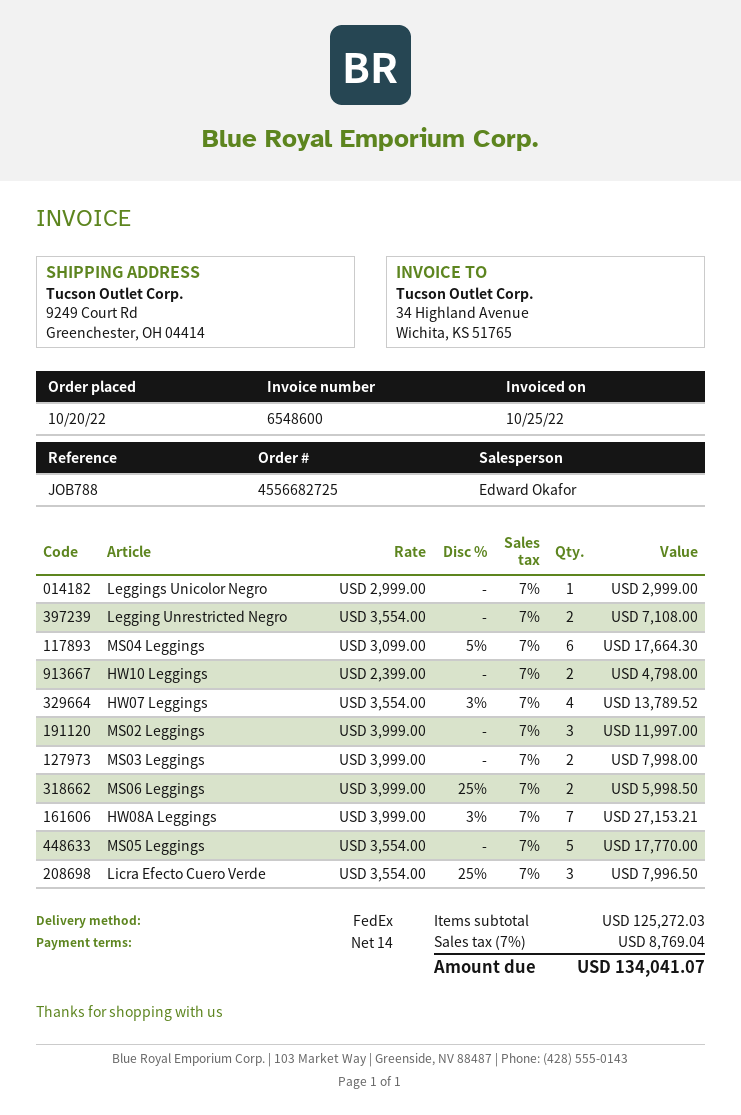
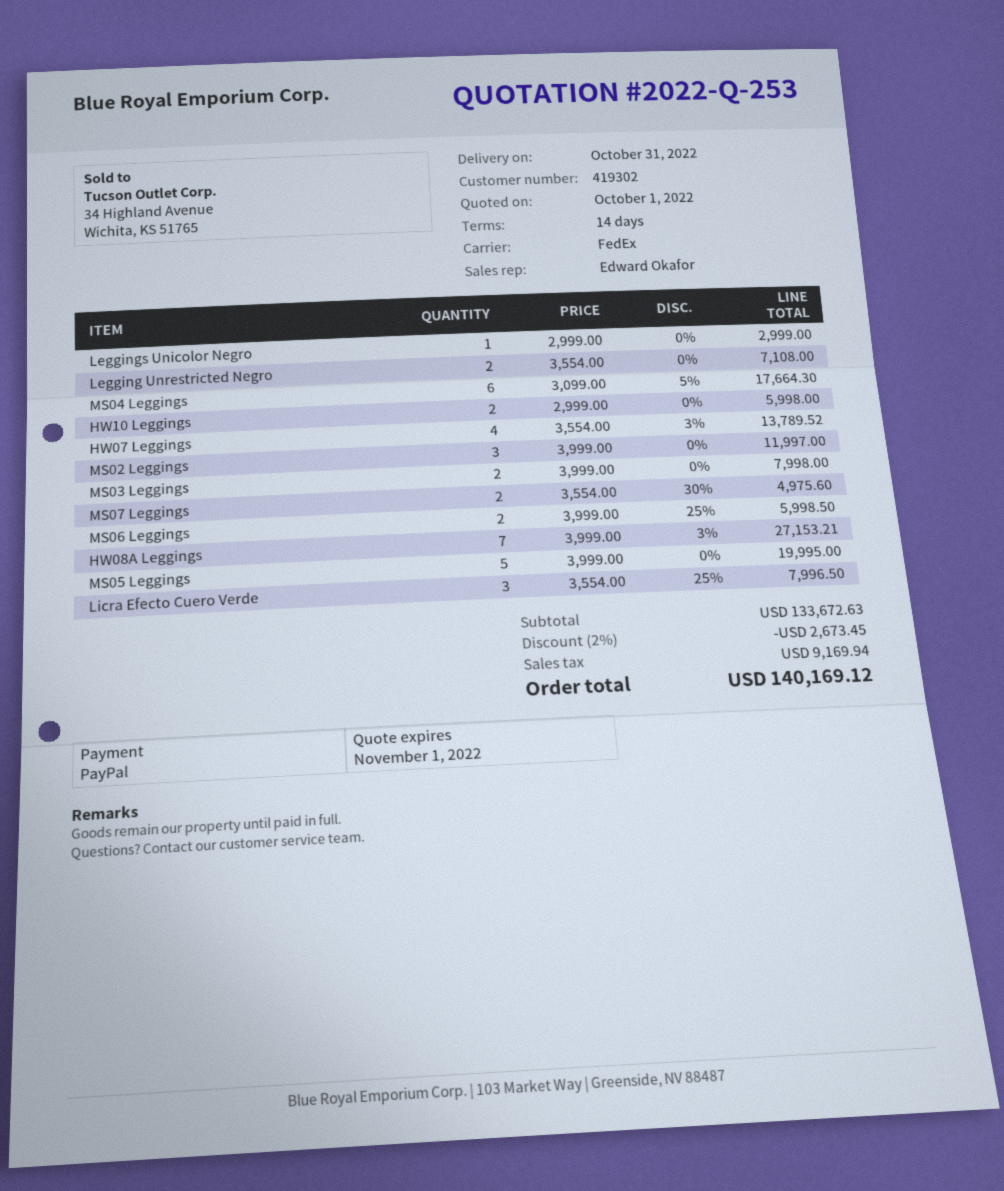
HW10 Leggings: 2 x 2399.00 = 4798.00 -> 2 x 2999.00 = 5998.00
MS05 Leggings: 5 x 3554.00 = 17770.00 -> 5 x 3999.00 = 19995.00
MS07 Leggings: none -> 2 x 3554.00 - 30% = 4975.60
subtotal: 125272.03 -> 133672.63
discount: none -> 2% = 2673.45
tax: 8769.04 -> 9169.94
total: 134041.07 -> 140169.12

